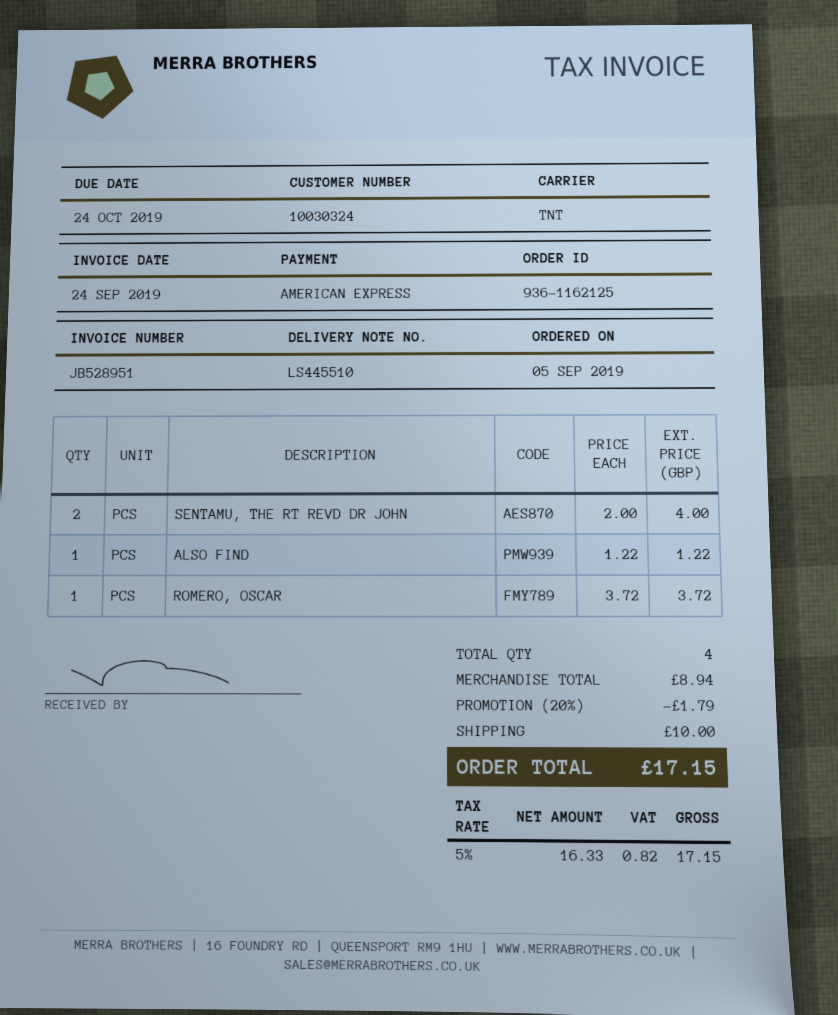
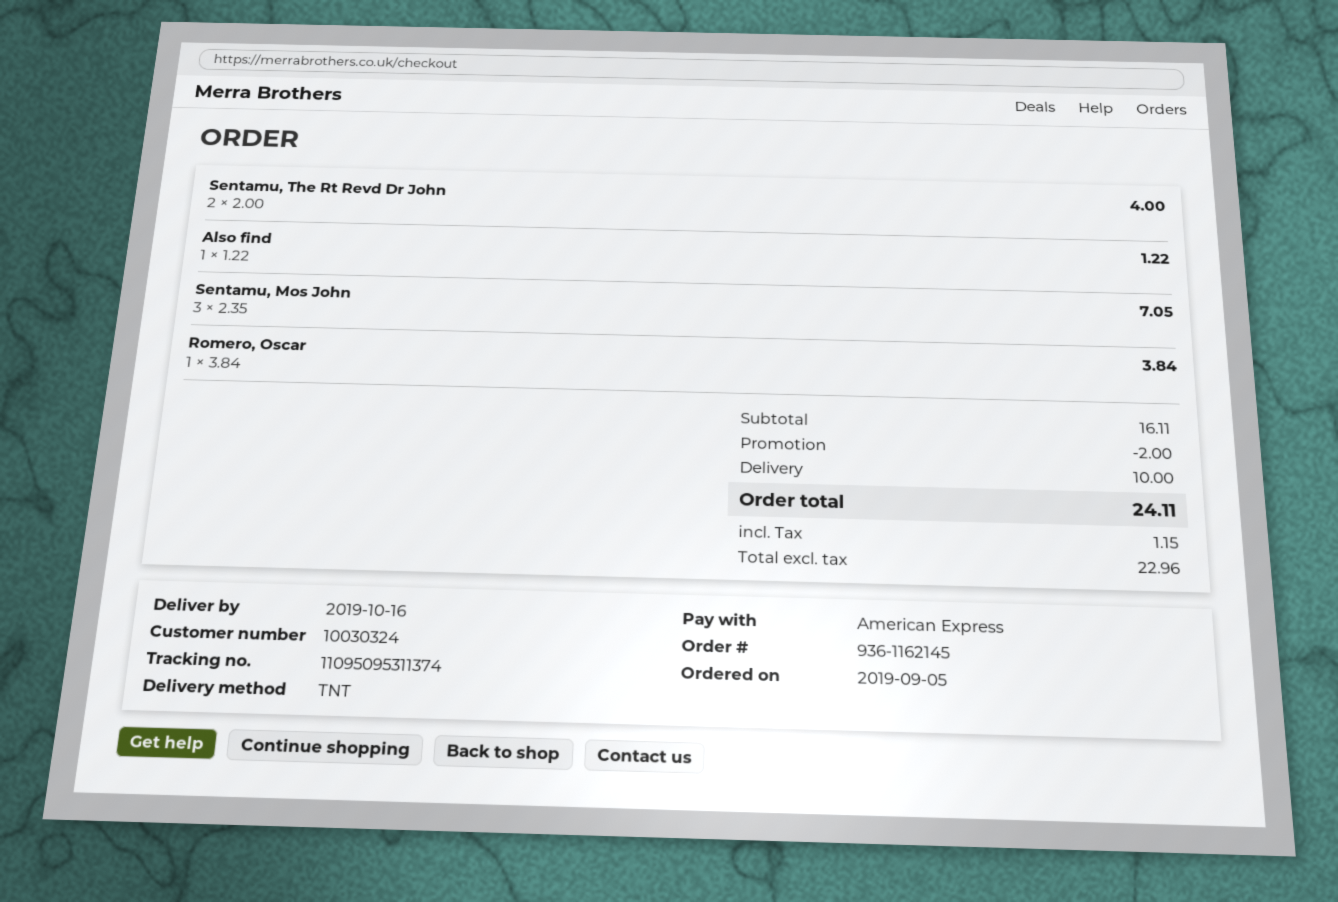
order number: 936-1162125 -> 936-1162145
ROMERO, OSCAR: 1 x 3.72 = 3.72 -> 1 x 3.84 = 3.84
Sentamu, Mos John: none -> 3 x 2.35 = 7.05
subtotal: 8.94 -> 16.11
discount: 1.79 -> 2.00
net: 16.33 -> 22.96
tax: 0.82 -> 1.15
total: 17.15 -> 24.11

